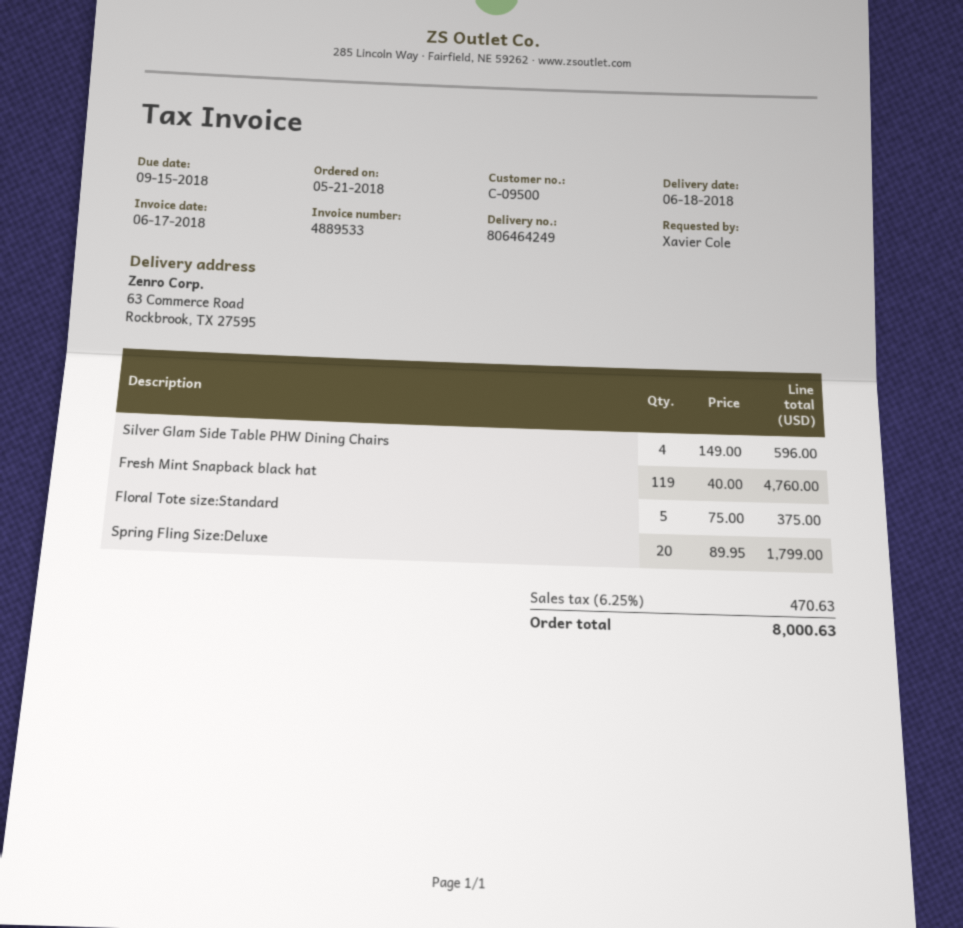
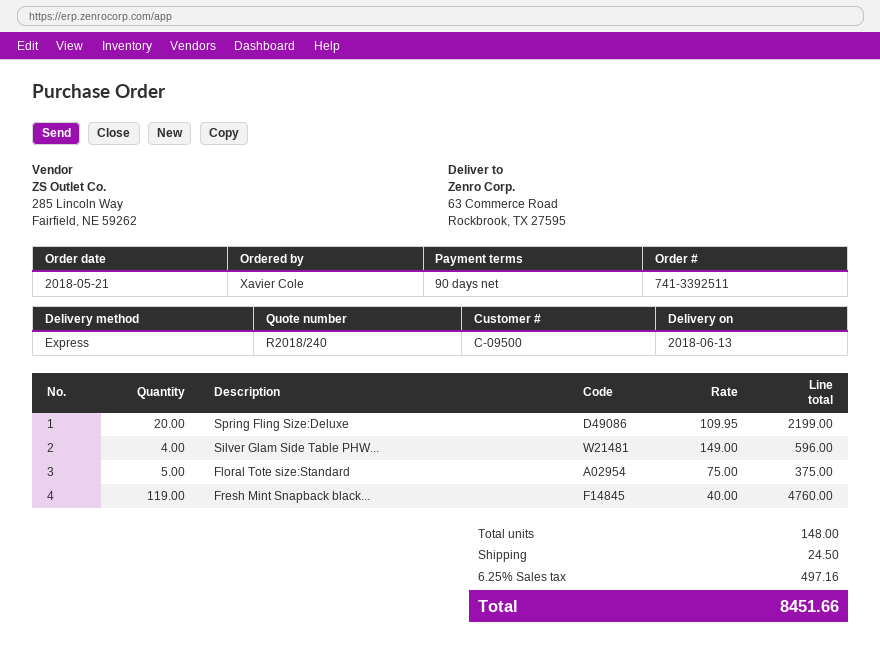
delivery date: 2018-06-18 -> 2018-06-13
Spring Fling Size:Deluxe: 20 x 89.95 = 1799.00 -> 20 x 109.95 = 2199.00
shipping: none -> 24.50
tax: 6.25% = 470.63 -> 6.25% = 497.16
total: 8000.63 -> 8451.66

